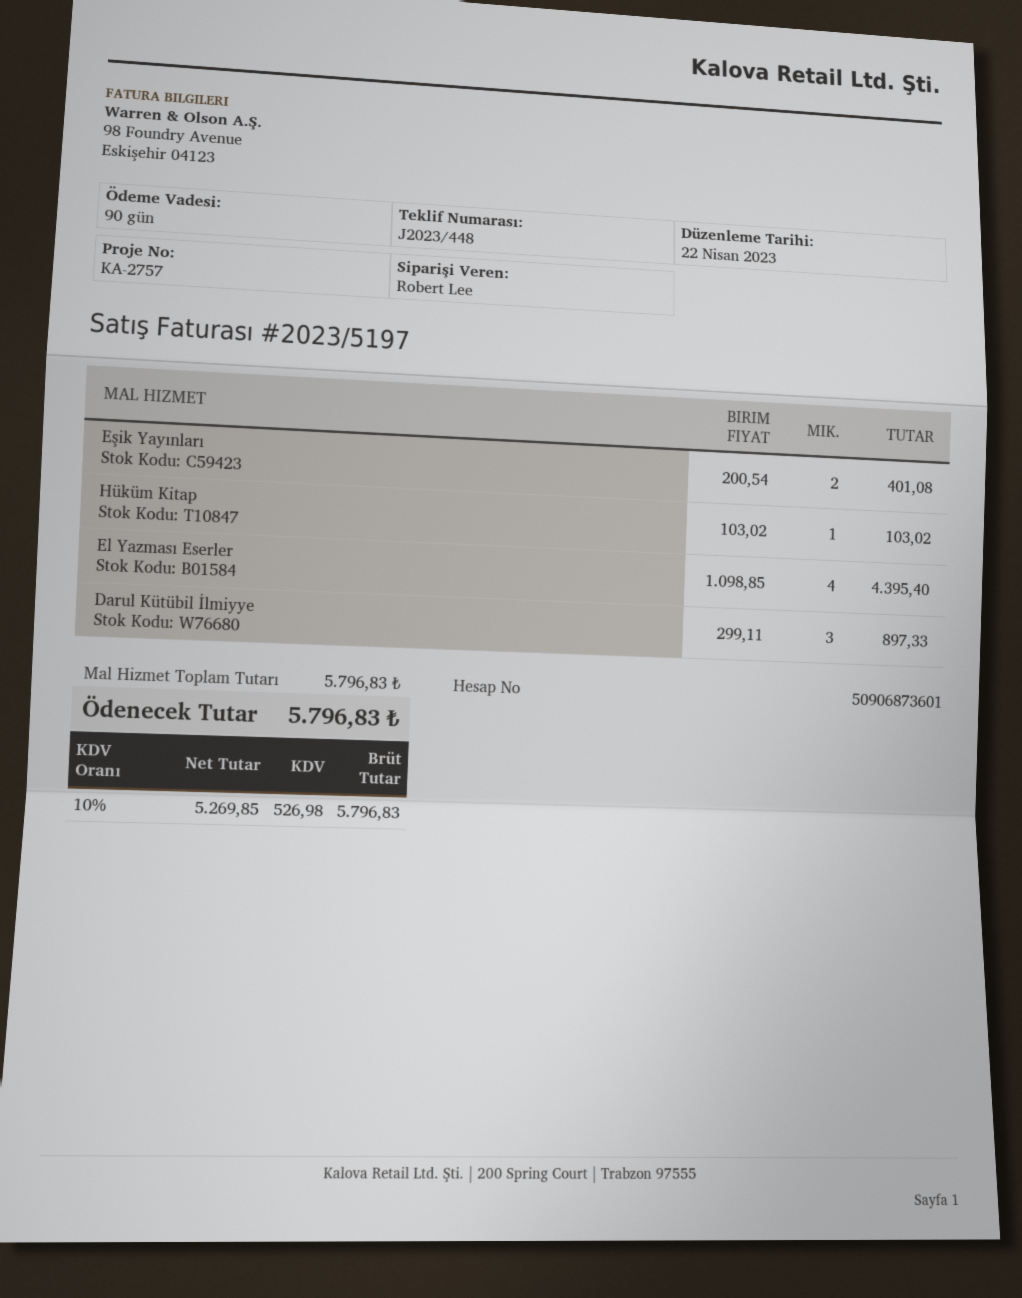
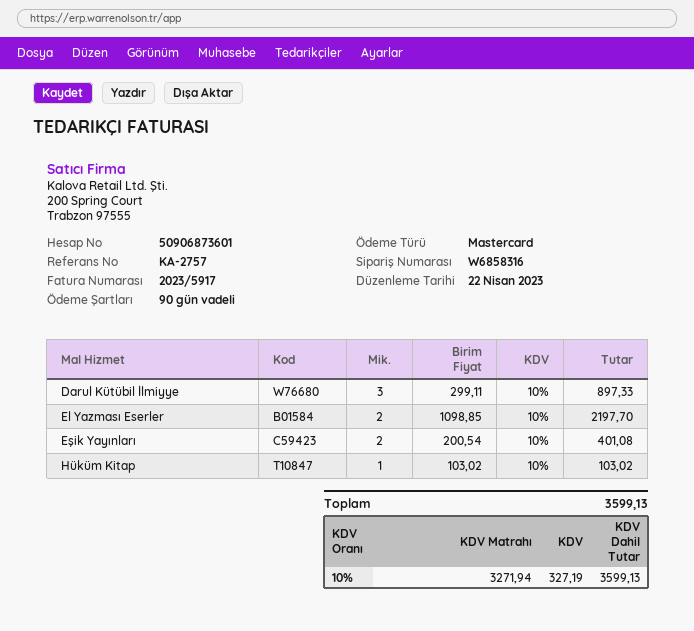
invoice number: 2023/5197 -> 2023/5917
El Yazması Eserler: 4 x 1098.85 = 4395.40 -> 2 x 1098.85 = 2197.70
net: 5269.85 -> 3271.94
tax: 10% = 526.98 -> 10% = 327.19
total: 5796.83 -> 3599.13

